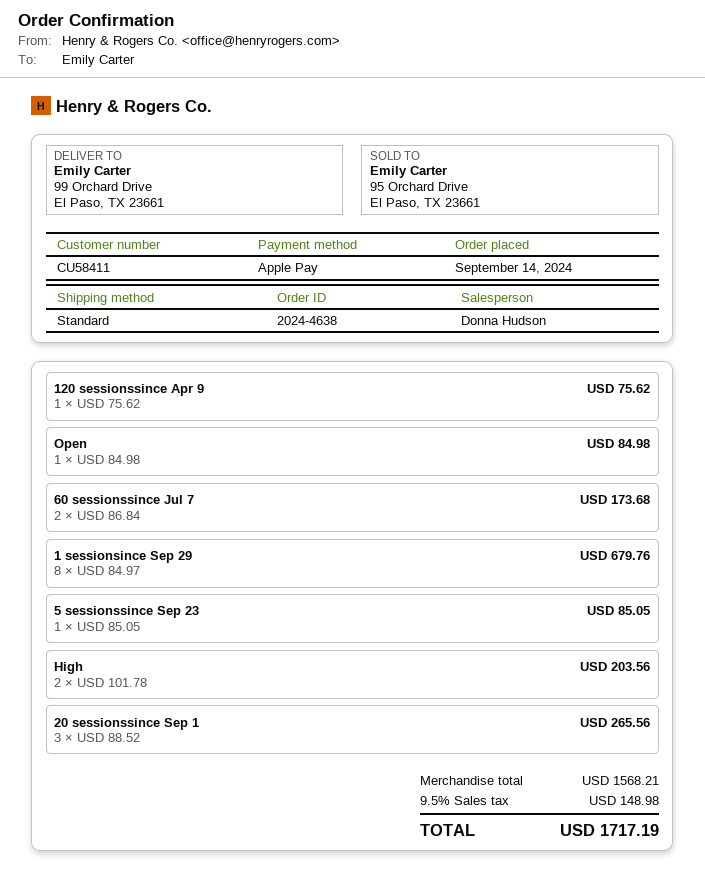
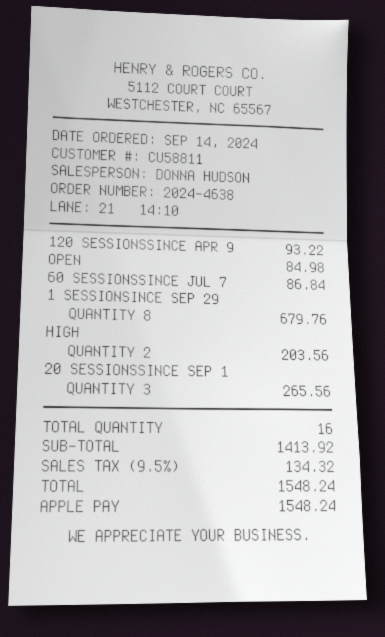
customer number: CU58411 -> CU58811
120 sessionssince Apr 9: 1 for 75.62 -> 1 for 93.22
60 sessionssince Jul 7: 2 for 173.68 -> 1 for 86.84
5 sessionssince Sep 23: 1 for 85.05 -> none
subtotal: 1568.21 -> 1413.92
tax: 9.5% = 148.98 -> 9.5% = 134.32
total: 1717.19 -> 1548.24

